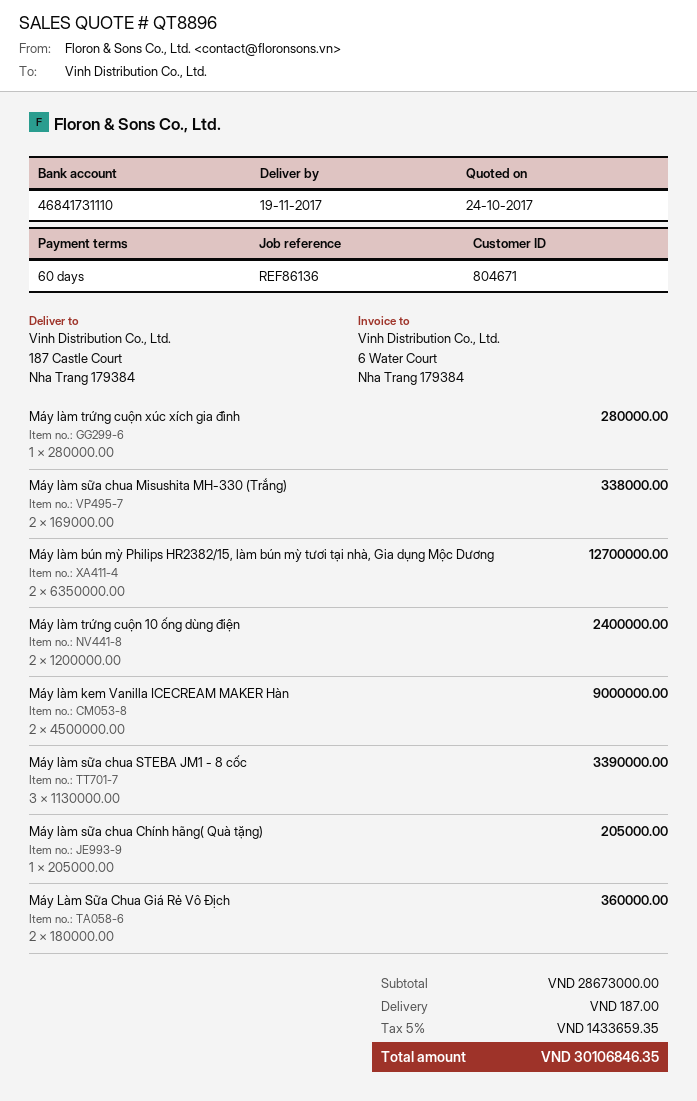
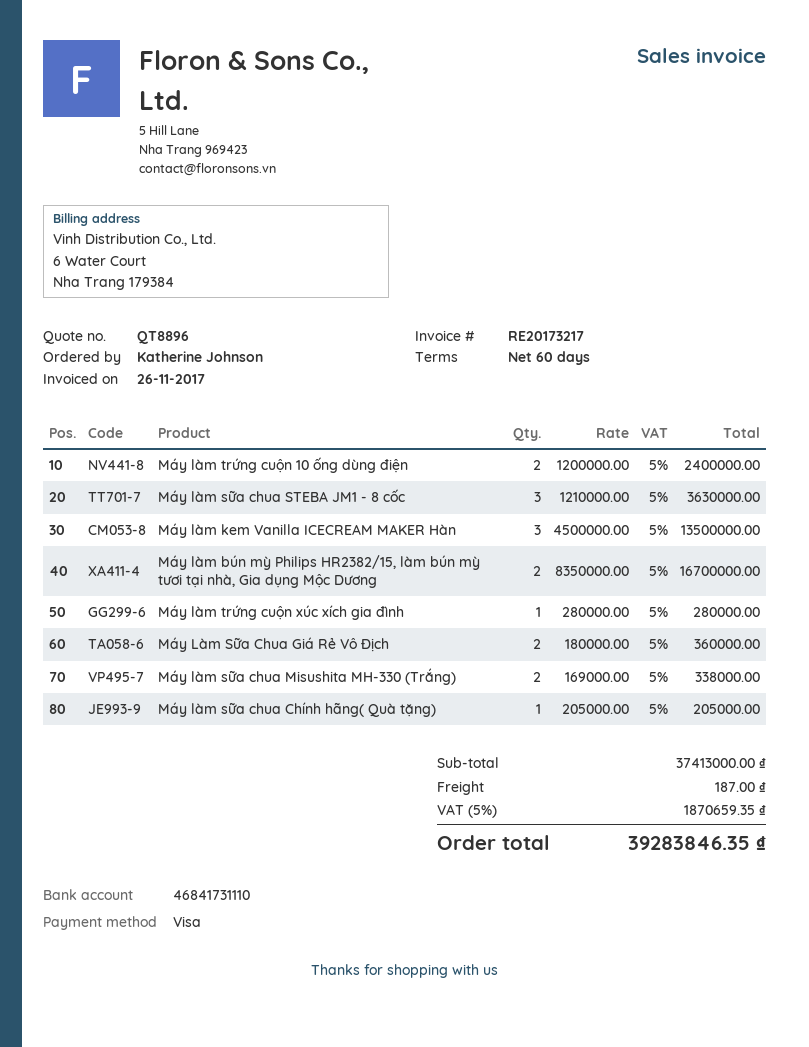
Máy làm bún mỳ Philips HR2382/15, làm bún mỳ tươi tại nhà, Gia dụng Mộc Dương: 2 x 6350000.00 = 12700000.00 -> 2 x 8350000.00 = 16700000.00
Máy làm kem Vanilla ICECREAM MAKER Hàn: 2 x 4500000.00 = 9000000.00 -> 3 x 4500000.00 = 13500000.00
Máy làm sữa chua STEBA JM1 - 8 cốc: 3 x 1130000.00 = 3390000.00 -> 3 x 1210000.00 = 3630000.00
subtotal: 28673000.00 -> 37413000.00
tax: 5% = 1433659.35 -> 5% = 1870659.35
total: 30106846.35 -> 39283846.35

